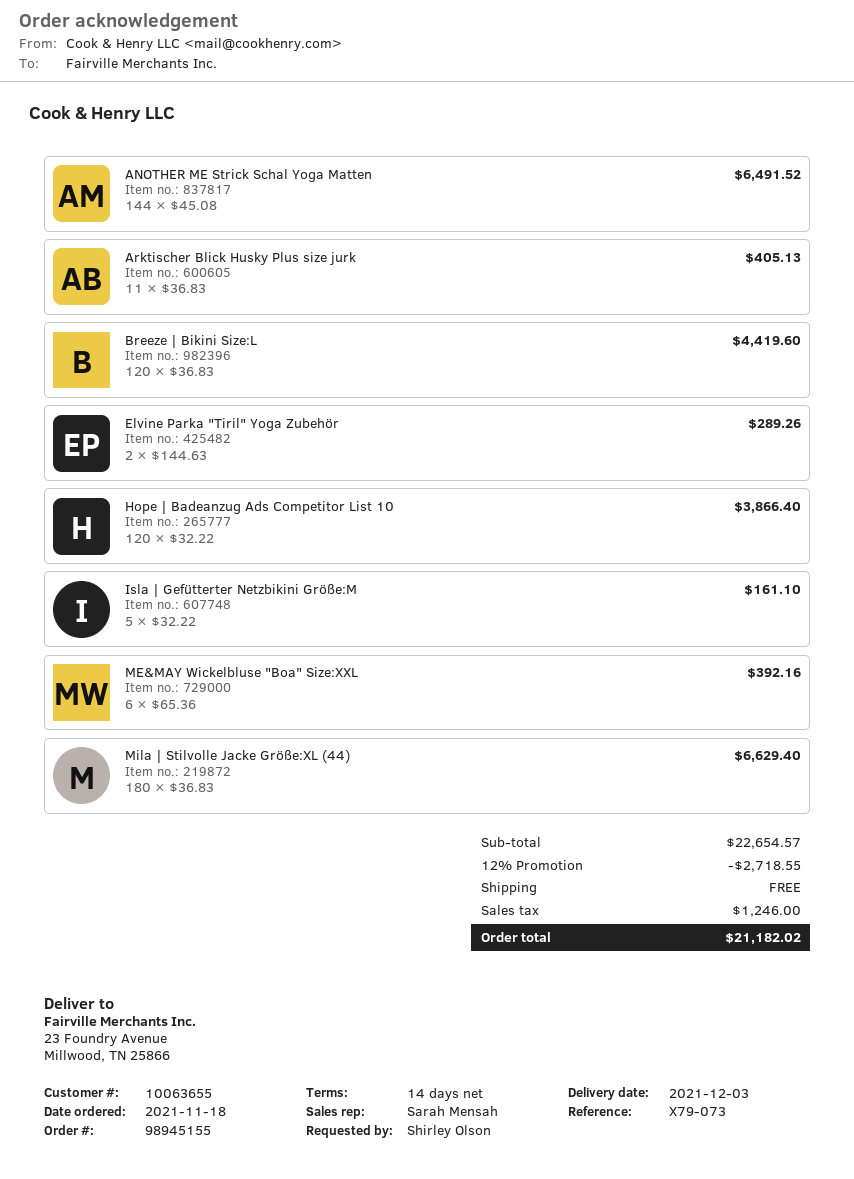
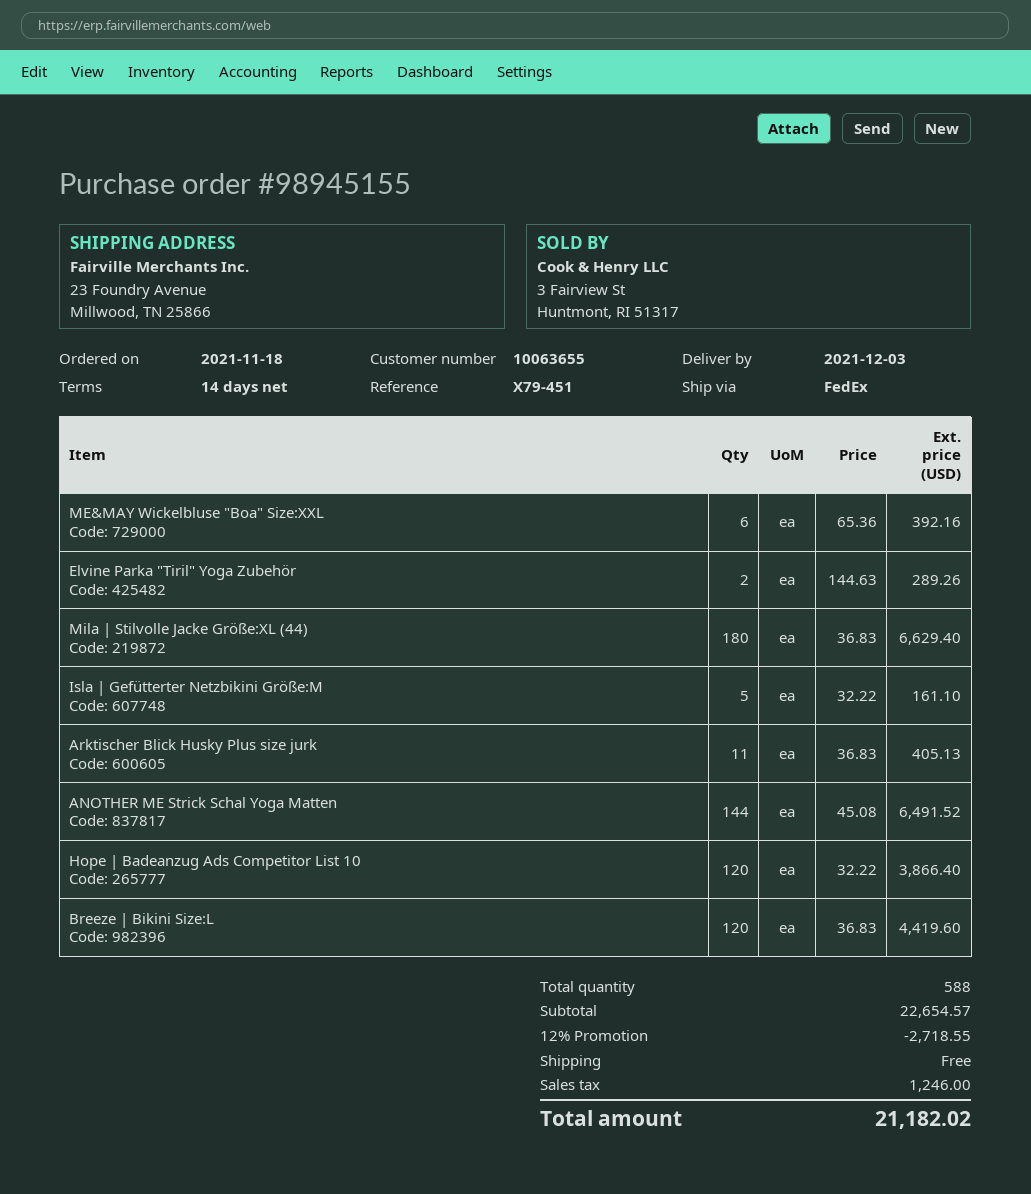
reference: X79-073 -> X79-451

